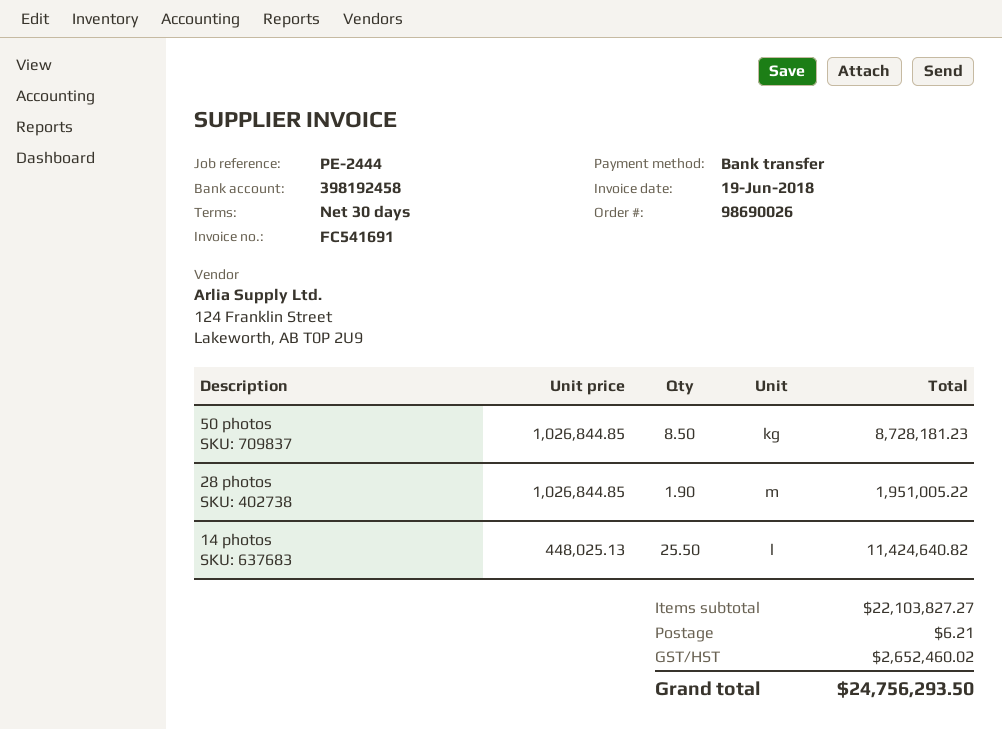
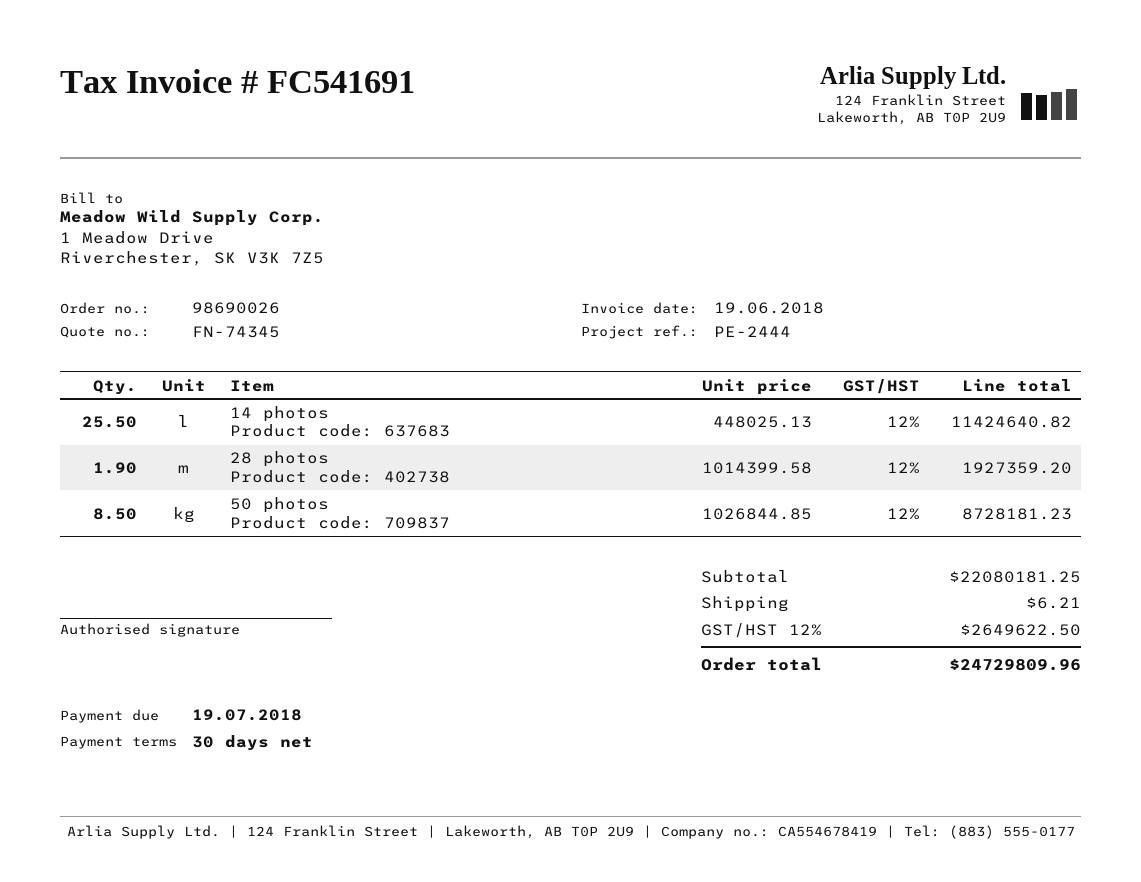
28 photos: 1.9 x 1026844.85 = 1951005.22 -> 1.9 x 1014399.58 = 1927359.20
subtotal: 22103827.27 -> 22080181.25
tax: 2652460.02 -> 2649622.50
total: 24756293.50 -> 24729809.96

